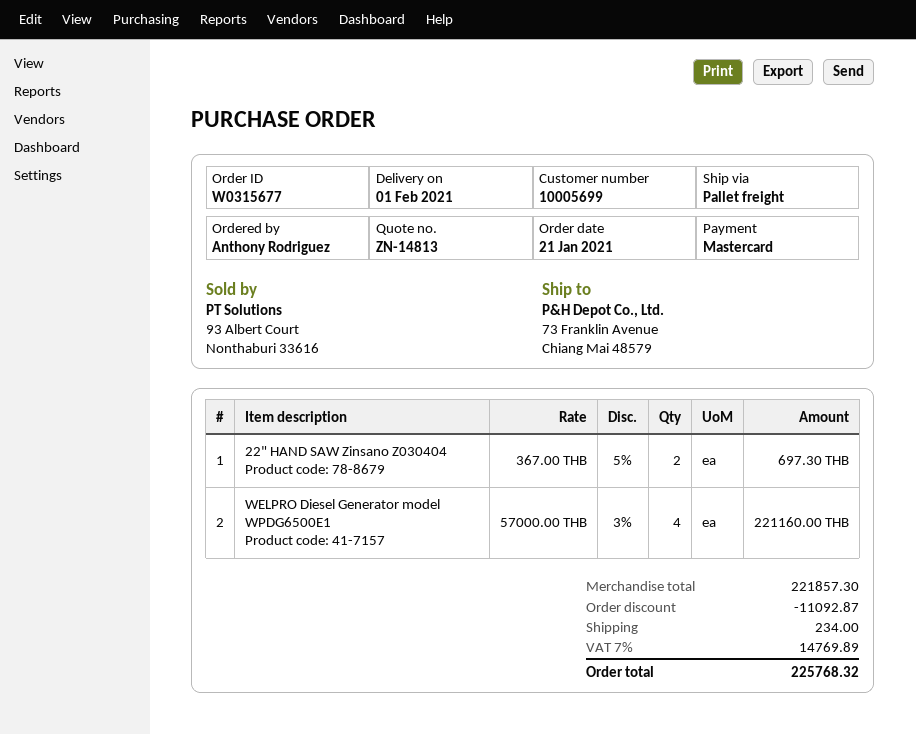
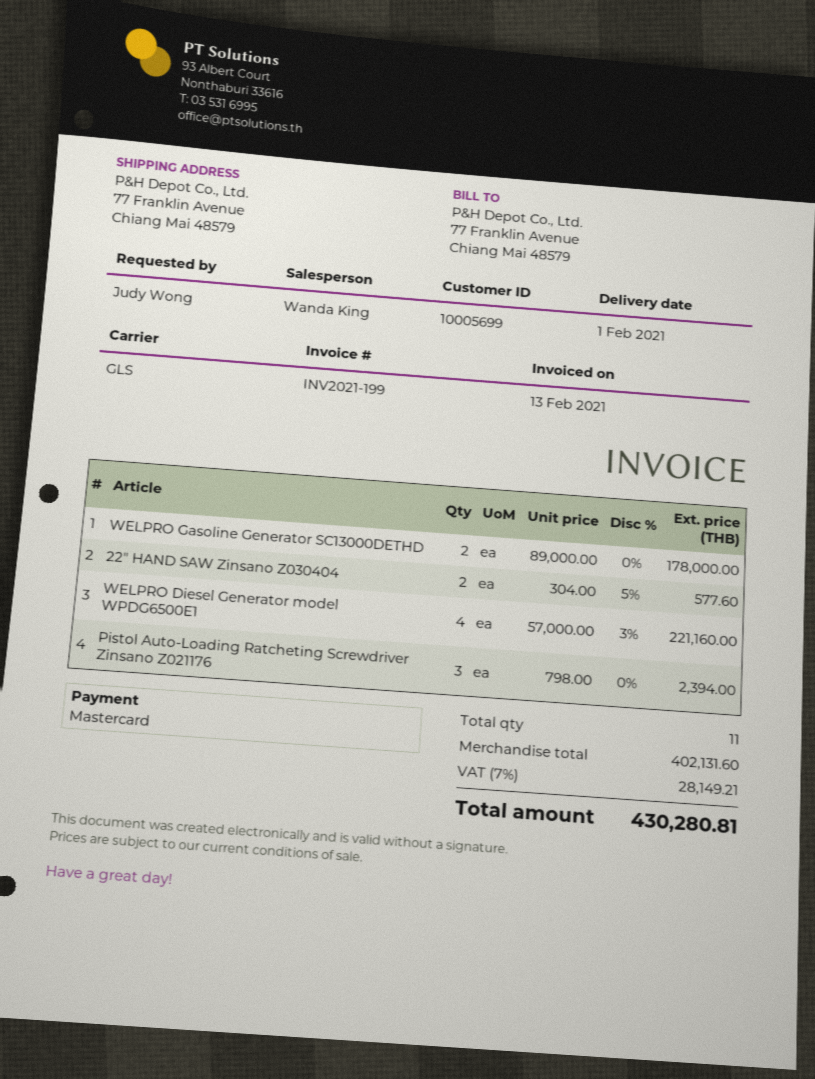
ordered by: Anthony Rodriguez -> Judy Wong
shipping method: pallet freight -> GLS
ship to: 73 Franklin Avenue, Chiang Mai 48579 -> 77 Franklin Avenue, Chiang Mai 48579
22" HAND SAW Zinsano Z030404: 2 x 367.00 - 5% = 697.30 -> 2 x 304.00 - 5% = 577.60
WELPRO Gasoline Generator SC13000DETHD: none -> 2 x 89000.00 = 178000.00
Pistol Auto-Loading Ratcheting Screwdriver Zinsano Z021176: none -> 3 x 798.00 = 2394.00
subtotal: 221857.30 -> 402131.60
discount: 11092.87 -> none
shipping: 234.00 -> none
tax: 7% = 14769.89 -> 7% = 28149.21
total: 225768.32 -> 430280.81

